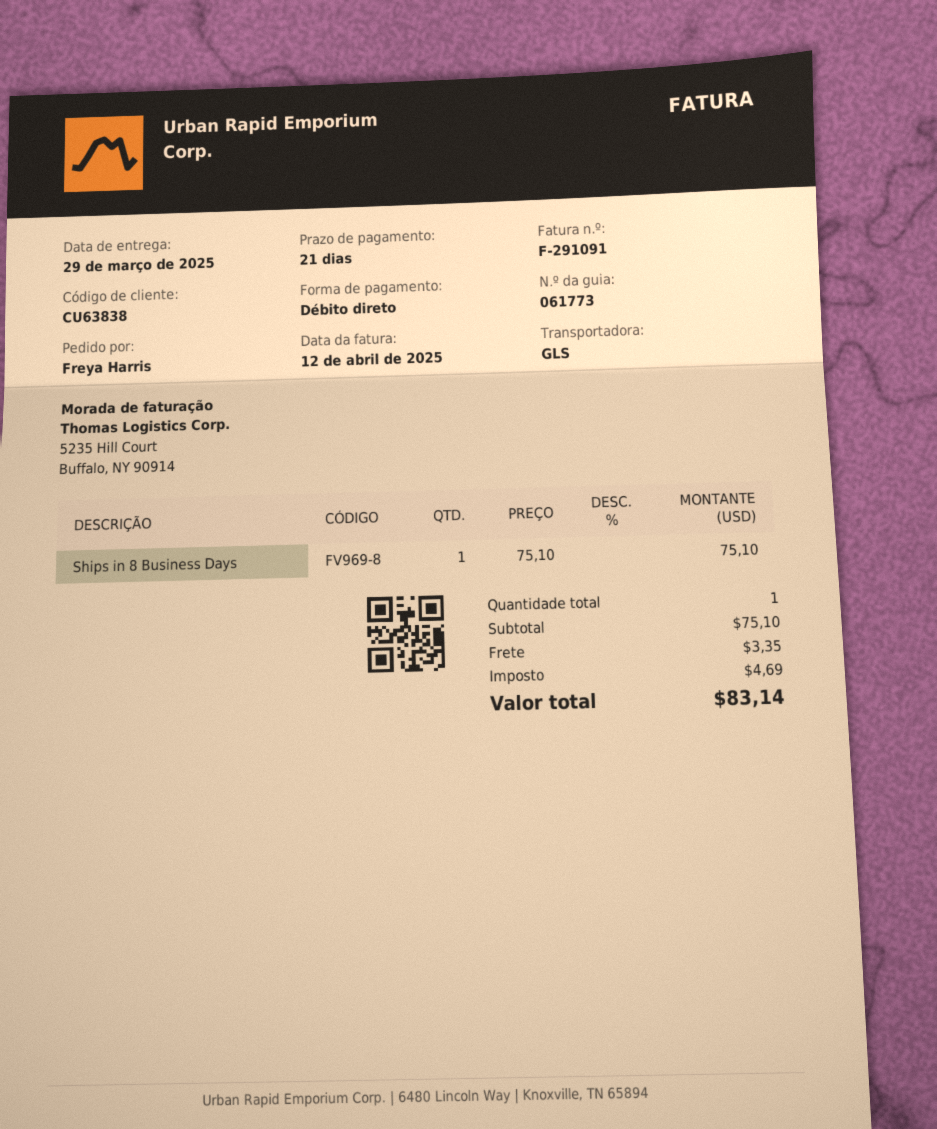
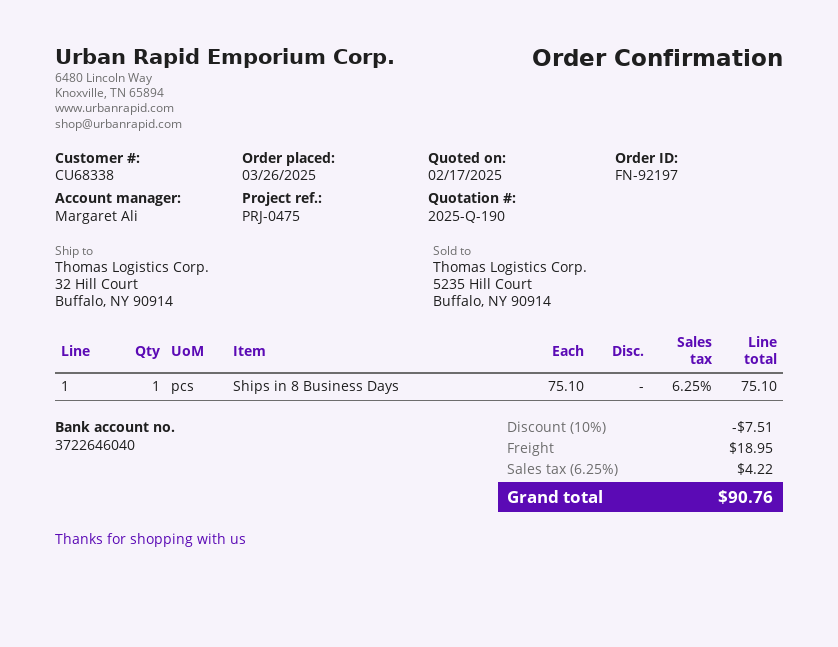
customer number: CU63838 -> CU68338
discount: none -> 10% = 7.51
shipping: 3.35 -> 18.95
tax: 4.69 -> 4.22
total: 83.14 -> 90.76

